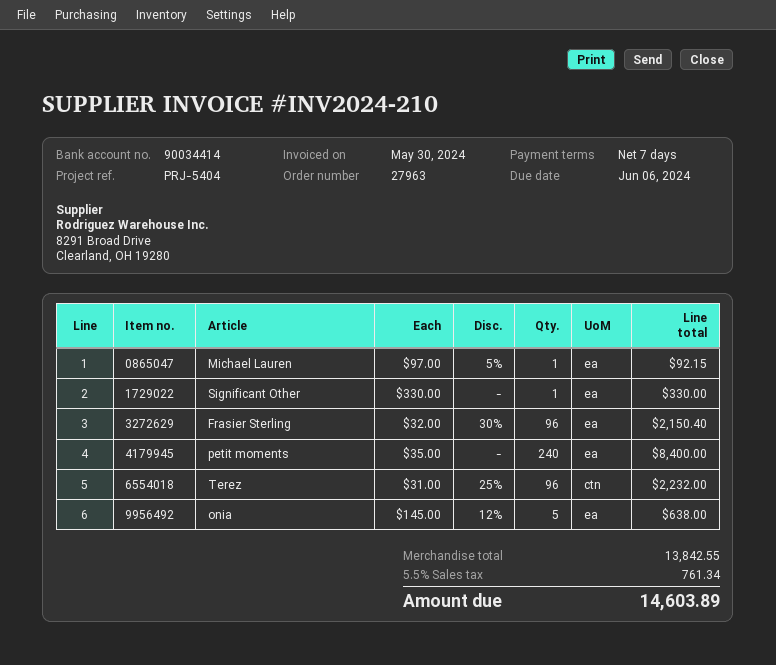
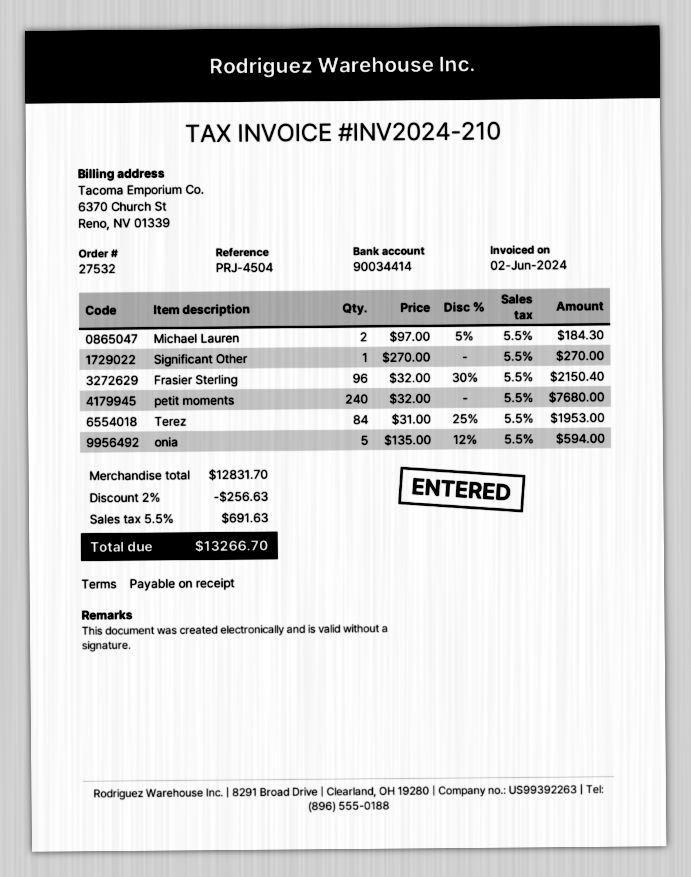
order number: 27963 -> 27532
invoice date: 2024-05-30 -> 2024-06-02
payment terms: 7 days -> on receipt
reference: PRJ-5404 -> PRJ-4504
Michael Lauren: 1 x 97.00 - 5% = 92.15 -> 2 x 97.00 - 5% = 184.30
Significant Other: 1 x 330.00 = 330.00 -> 1 x 270.00 = 270.00
petit moments: 240 x 35.00 = 8400.00 -> 240 x 32.00 = 7680.00
Terez: 96 x 31.00 - 25% = 2232.00 -> 84 x 31.00 - 25% = 1953.00
onia: 5 x 145.00 - 12% = 638.00 -> 5 x 135.00 - 12% = 594.00
subtotal: 13842.55 -> 12831.70
discount: none -> 2% = 256.63
tax: 5.5% = 761.34 -> 5.5% = 691.63
total: 14603.89 -> 13266.70

